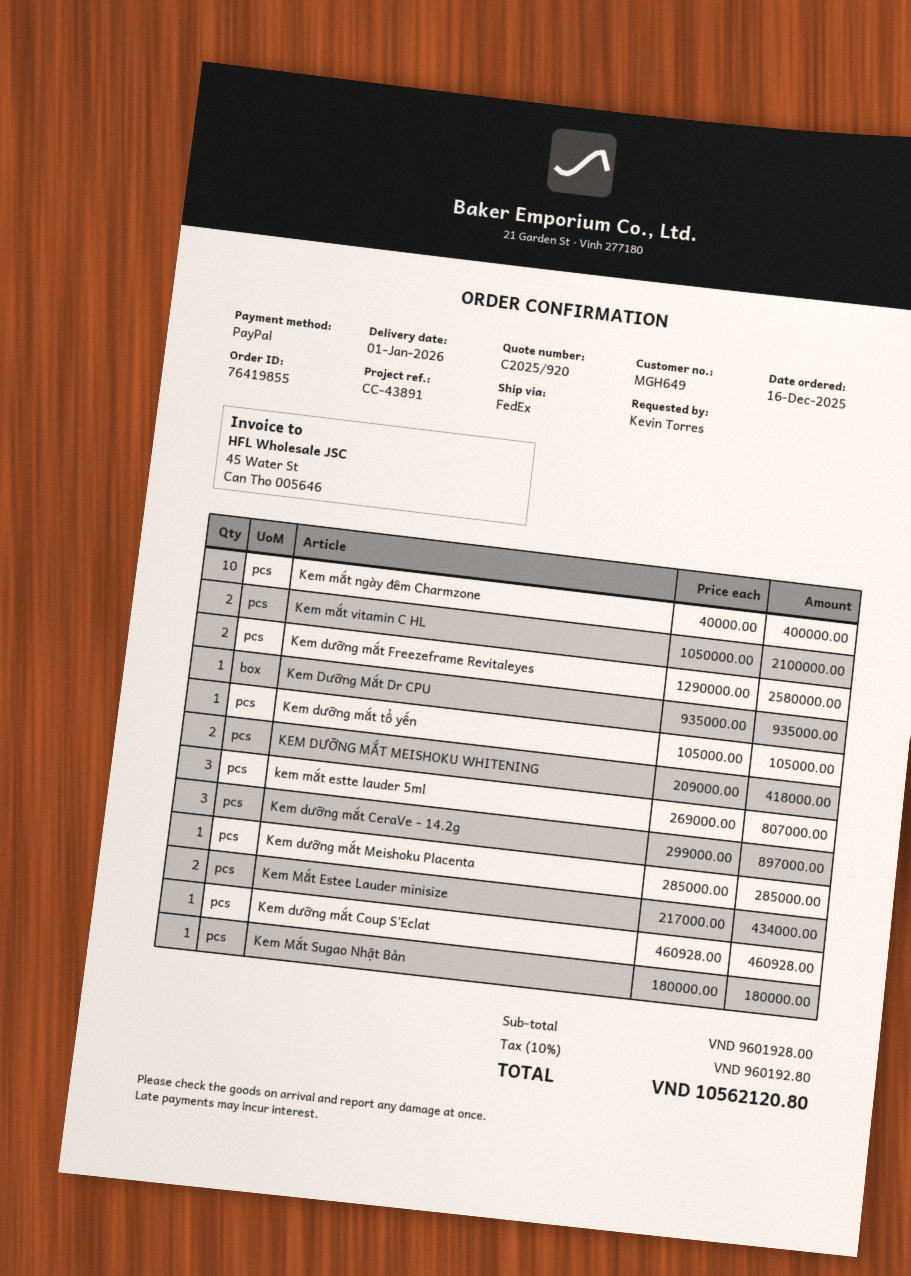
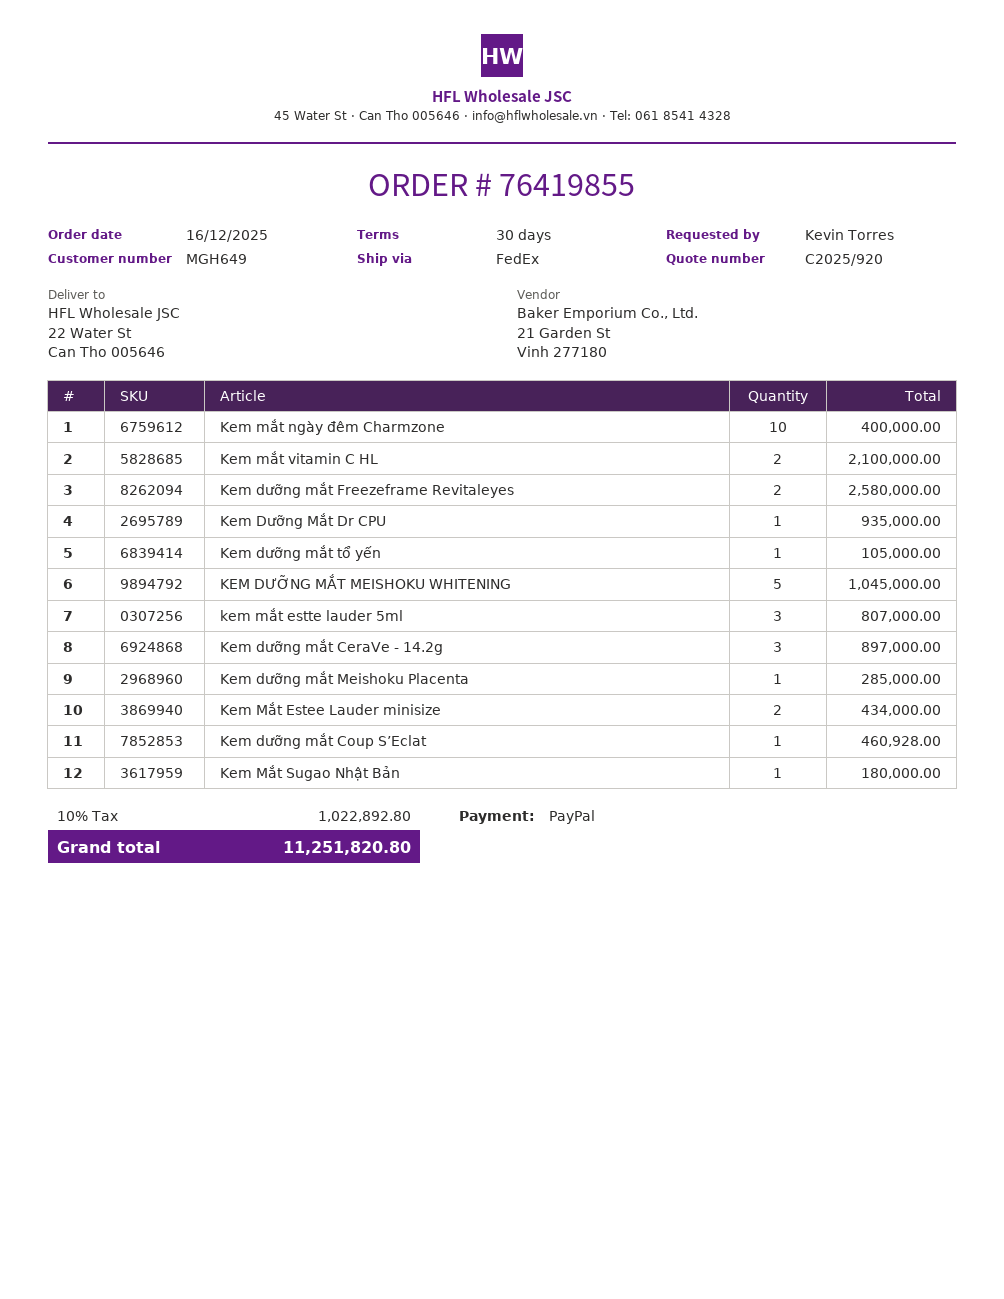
KEM DƯỠNG MẮT MEISHOKU WHITENING: 2 for 418000.00 -> 5 for 1045000.00
tax: 10% = 960192.80 -> 10% = 1022892.80
total: 10562120.80 -> 11251820.80

